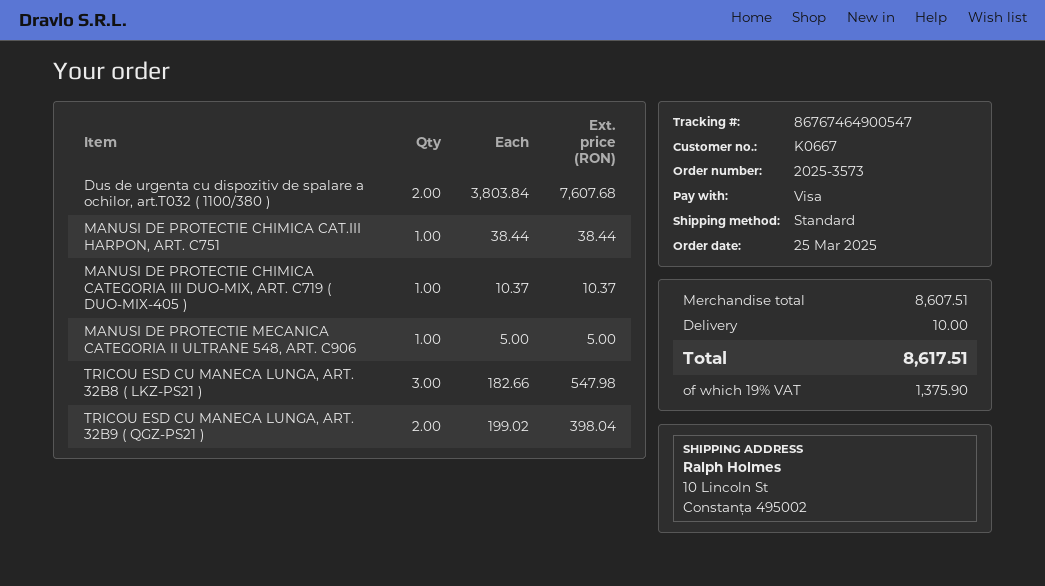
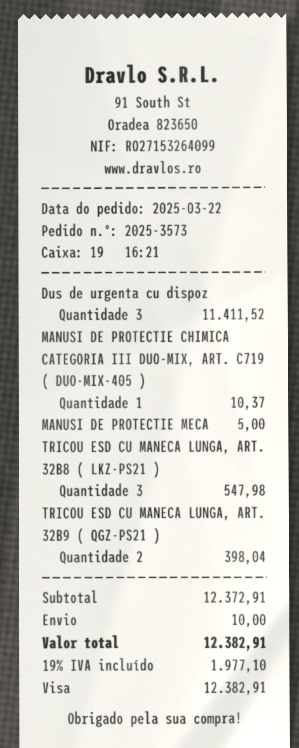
order date: 2025-03-25 -> 2025-03-22
Dus de urgenta cu dispozitiv de spalare a ochilor, art.T032 ( 1100/380 ): 2 for 7607.68 -> 3 for 11411.52
MANUSI DE PROTECTIE CHIMICA CAT.III HARPON, ART. C751: 1 for 38.44 -> none
subtotal: 8607.51 -> 12372.91
tax: 19% = 1375.90 -> 19% = 1977.10
total: 8617.51 -> 12382.91

